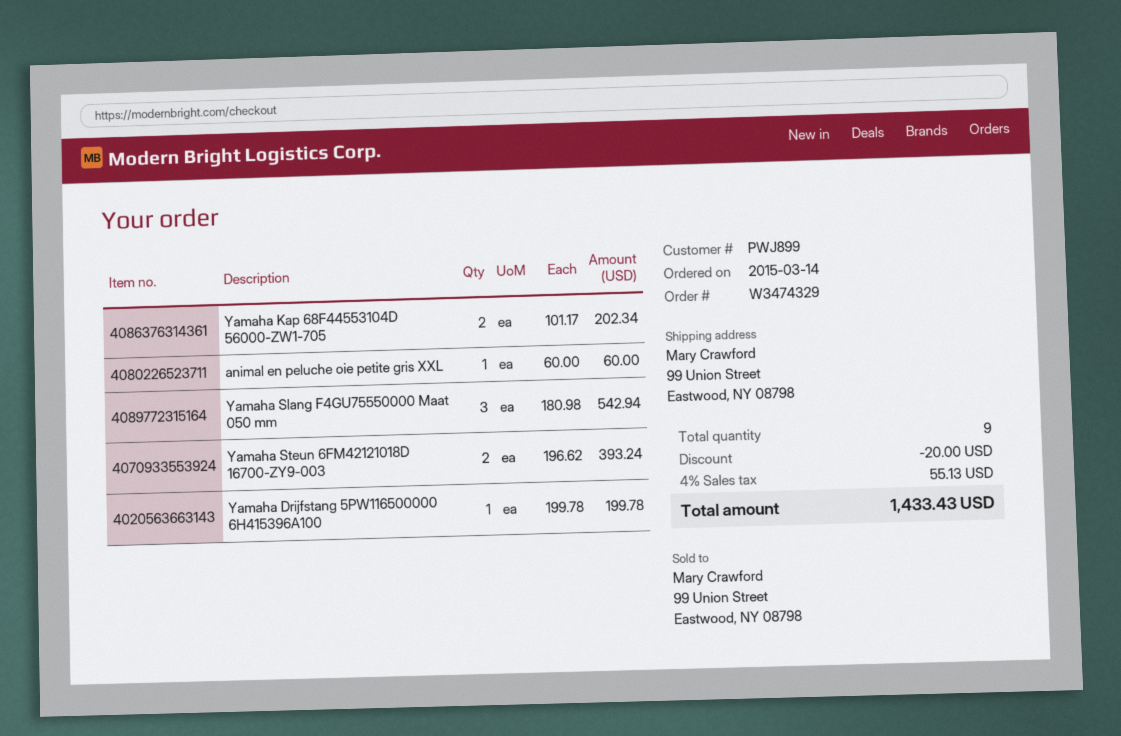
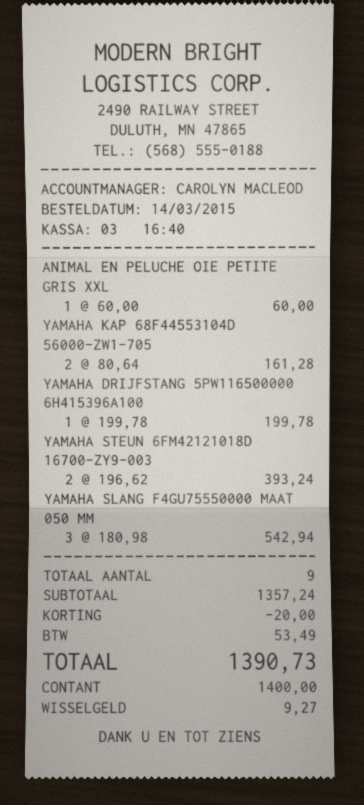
Yamaha Kap 68F44553104D 56000-ZW1-705: 2 x 101.17 = 202.34 -> 2 x 80.64 = 161.28
tax: 55.13 -> 53.49
total: 1433.43 -> 1390.73

